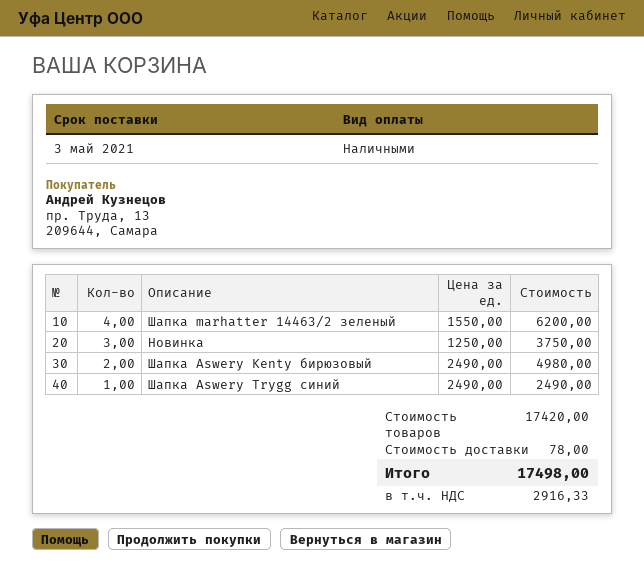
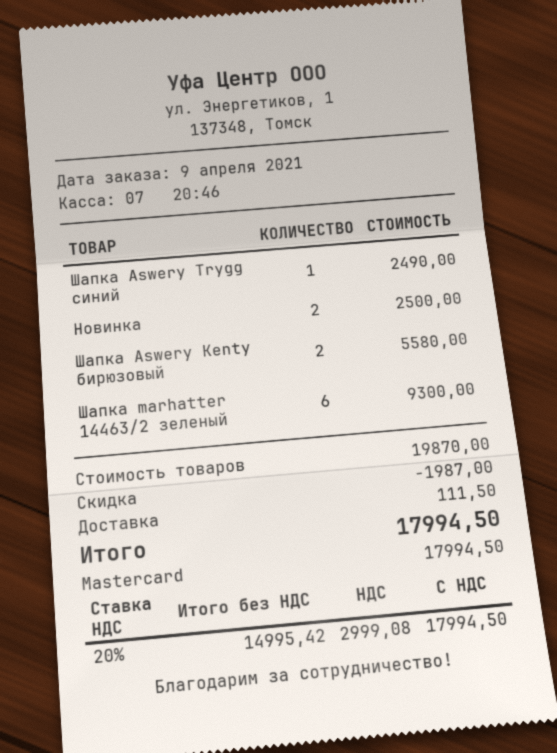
payment method: cash -> Mastercard
Шапка marhatter 14463/2 зеленый: 4 for 6200.00 -> 6 for 9300.00
Новинка: 3 for 3750.00 -> 2 for 2500.00
Шапка Aswery Kenty бирюзовый: 2 for 4980.00 -> 2 for 5580.00
subtotal: 17420.00 -> 19870.00
discount: none -> 1987.00
shipping: 78.00 -> 111.50
tax: 2916.33 -> 2999.08
total: 17498.00 -> 17994.50

